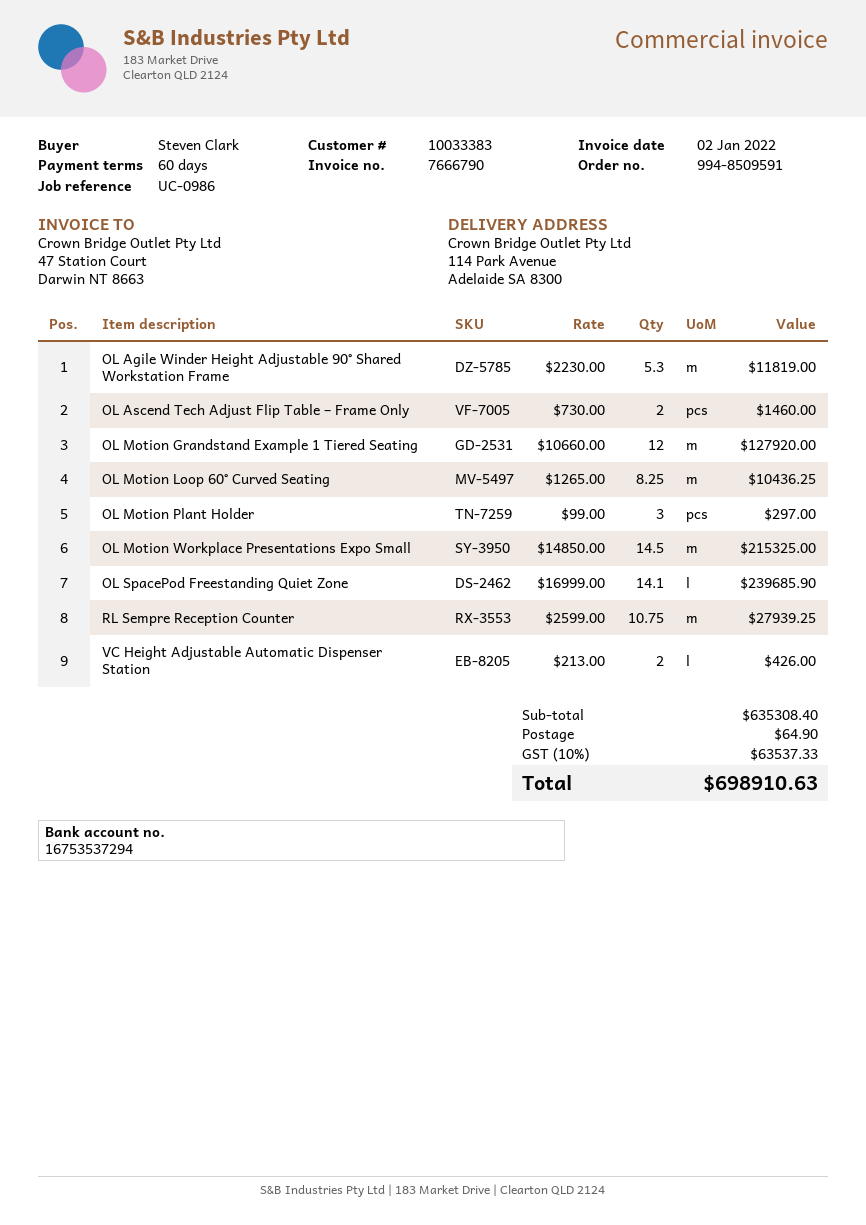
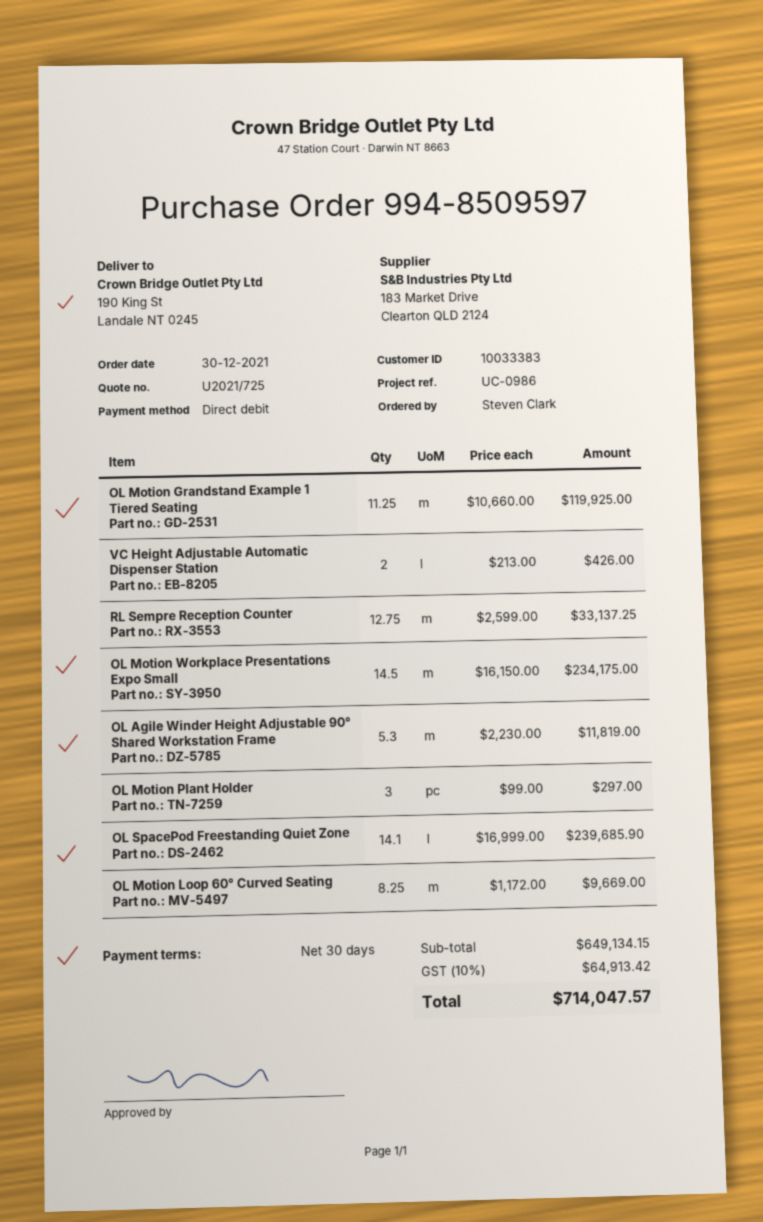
order number: 994-8509591 -> 994-8509597
payment terms: 60 days -> 30 days
ship to: 114 Park Avenue, Adelaide SA 8300 -> 190 King St, Landale NT 0245
OL Ascend Tech Adjust Flip Table – Frame Only: 2 x 730.00 = 1460.00 -> none
OL Motion Grandstand Example 1 Tiered Seating: 12 x 10660.00 = 127920.00 -> 11.25 x 10660.00 = 119925.00
OL Motion Loop 60° Curved Seating: 8.25 x 1265.00 = 10436.25 -> 8.25 x 1172.00 = 9669.00
OL Motion Workplace Presentations Expo Small: 14.5 x 14850.00 = 215325.00 -> 14.5 x 16150.00 = 234175.00
RL Sempre Reception Counter: 10.75 x 2599.00 = 27939.25 -> 12.75 x 2599.00 = 33137.25
subtotal: 635308.40 -> 649134.15
shipping: 64.90 -> none
tax: 10% = 63537.33 -> 10% = 64913.42
total: 698910.63 -> 714047.57

